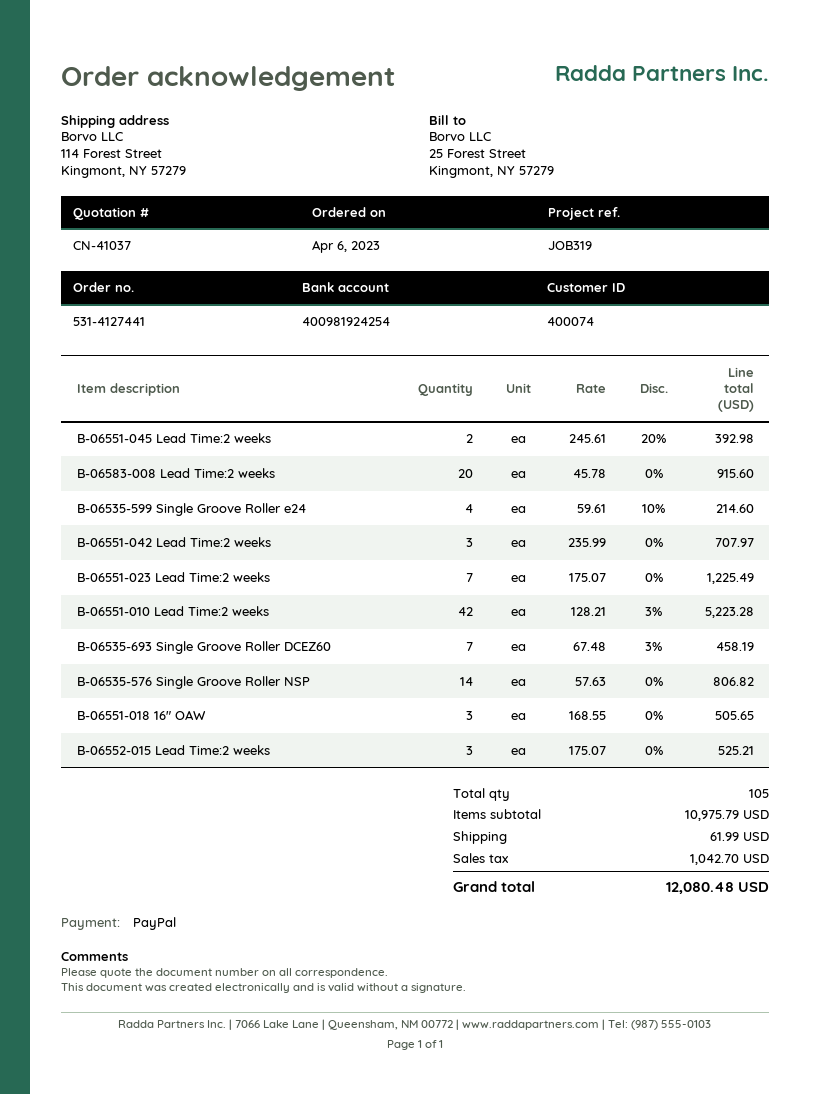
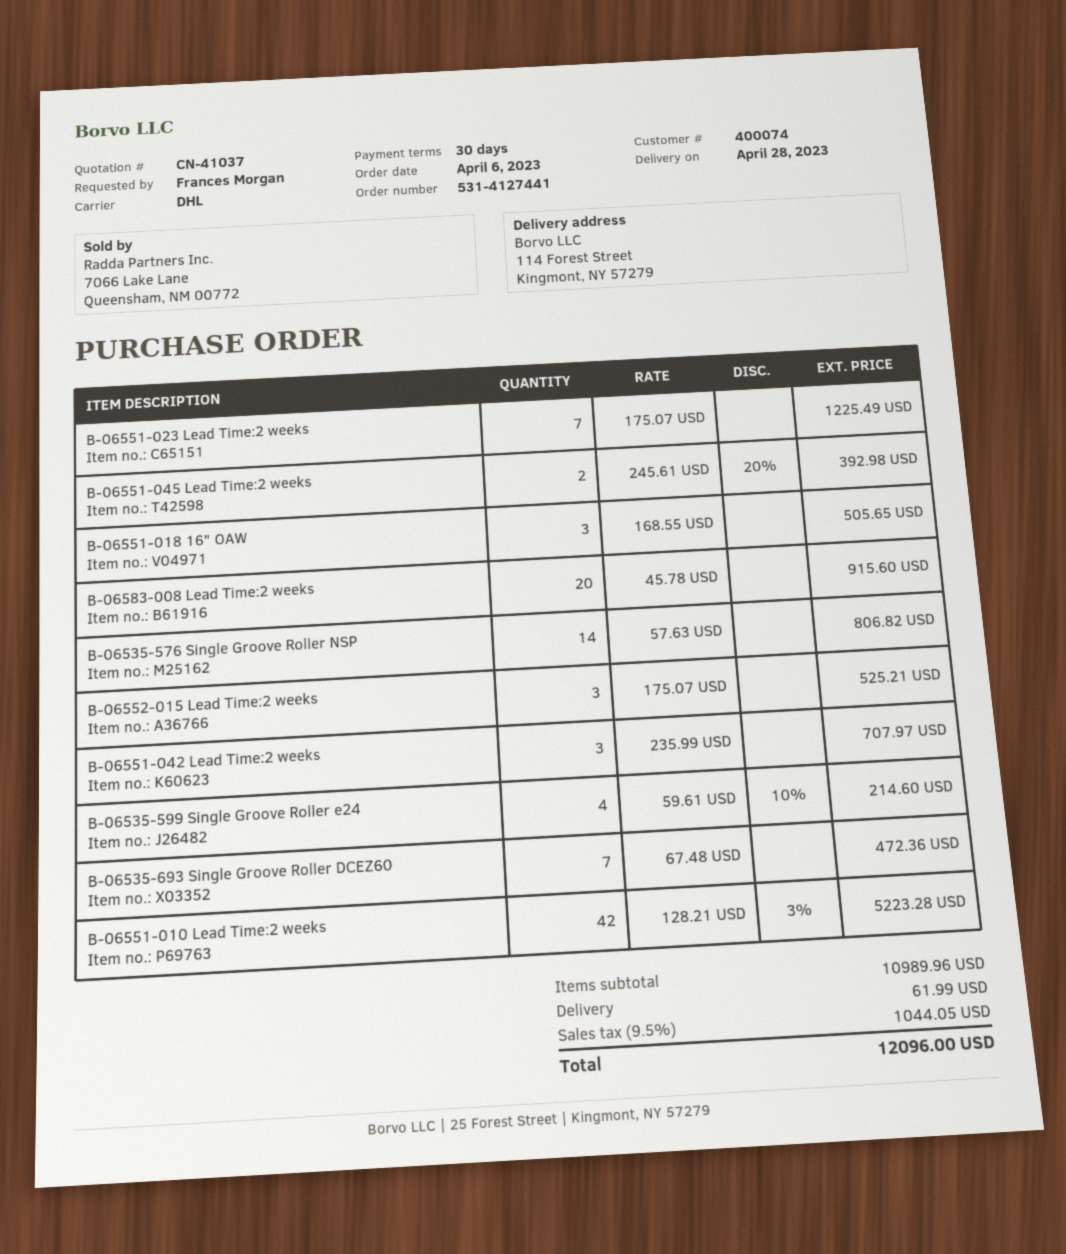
B-06535-693 Single Groove Roller DCEZ60: 7 x 67.48 - 3% = 458.19 -> 7 x 67.48 = 472.36
subtotal: 10975.79 -> 10989.96
tax: 1042.70 -> 1044.05
total: 12080.48 -> 12096.00

